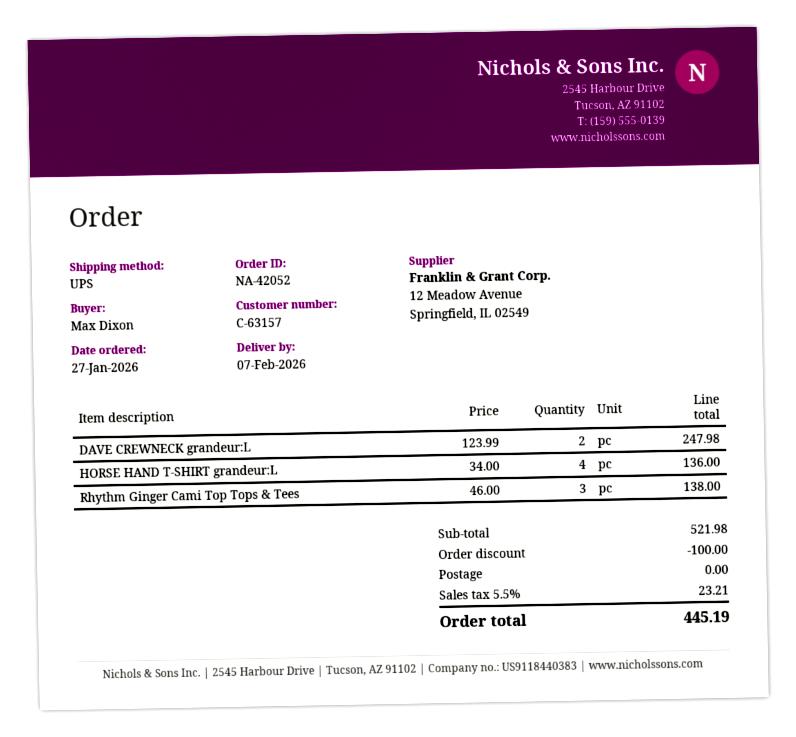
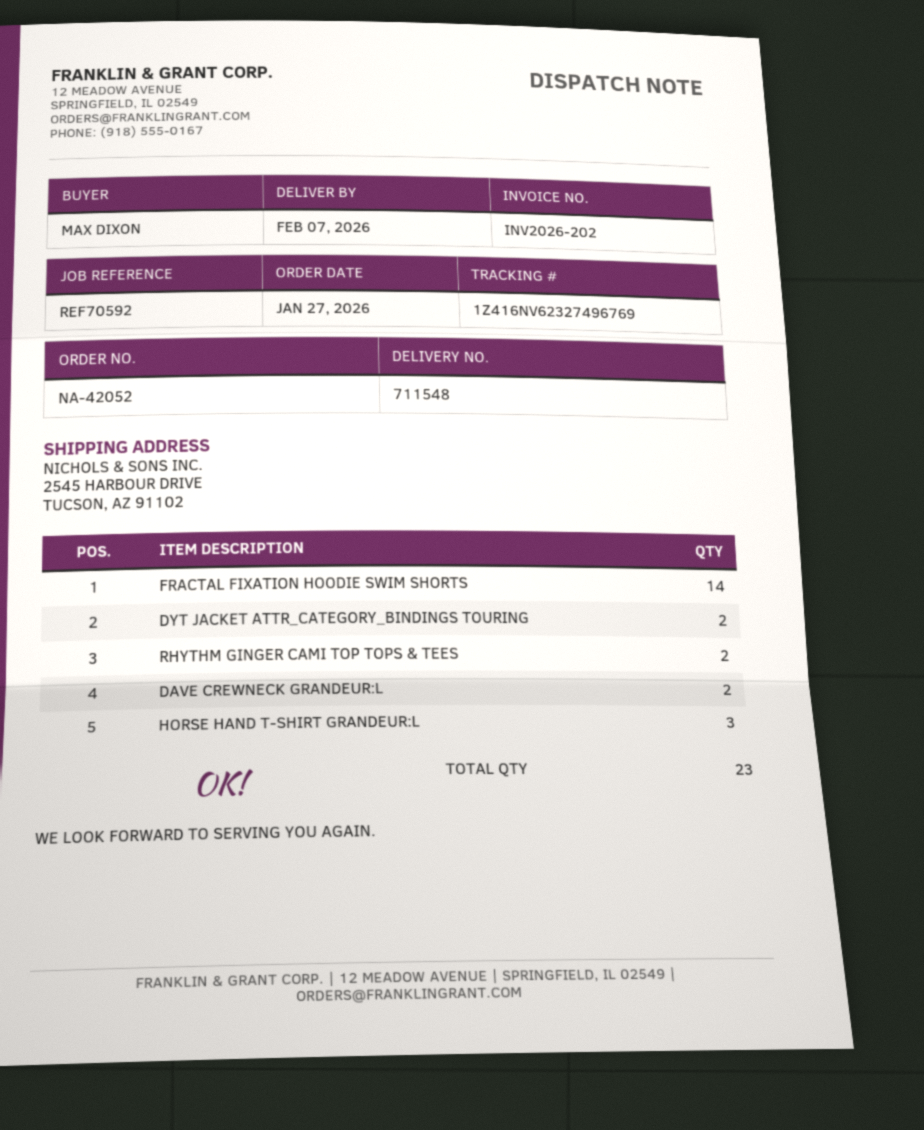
HORSE HAND T-SHIRT grandeur:L: 4 -> 3
Rhythm Ginger Cami Top Tops & Tees: 3 -> 2
FRACTAL FIXATION HOODIE SWIM SHORTS: none -> 14
DYT JACKET ATTR_CATEGORY_BINDINGS TOURING: none -> 2

